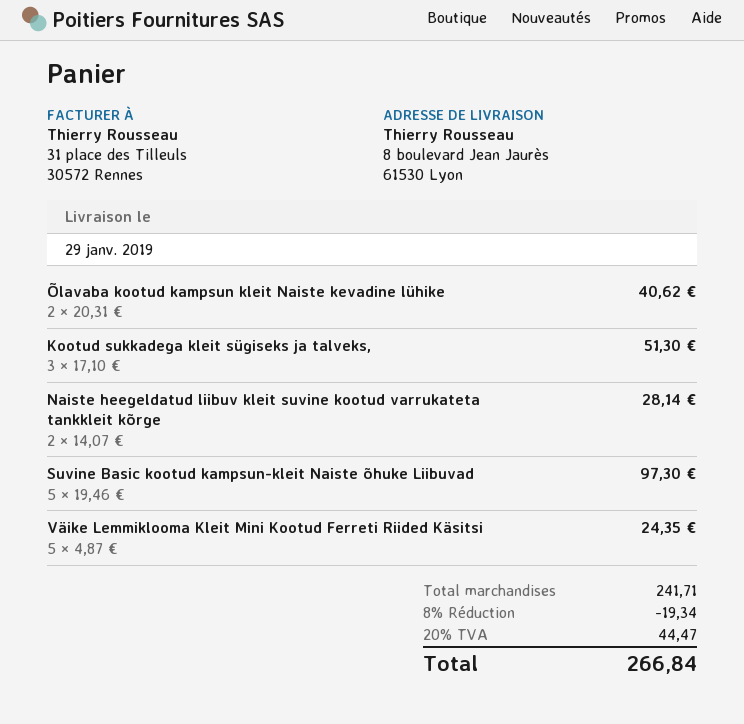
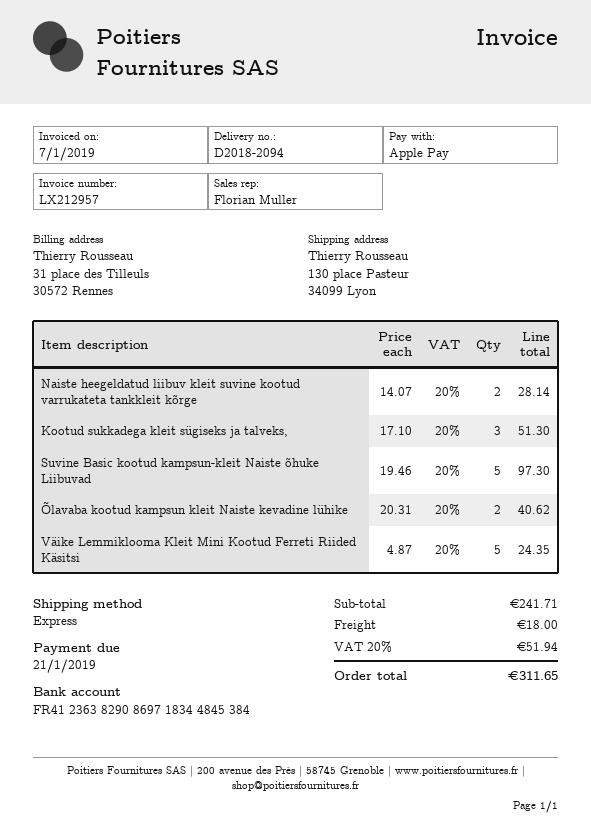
ship to: 8 boulevard Jean Jaurès, 61530 Lyon -> 130 place Pasteur, 34099 Lyon
discount: 8% = 19.34 -> none
shipping: none -> 18.00
tax: 20% = 44.47 -> 20% = 51.94
total: 266.84 -> 311.65

